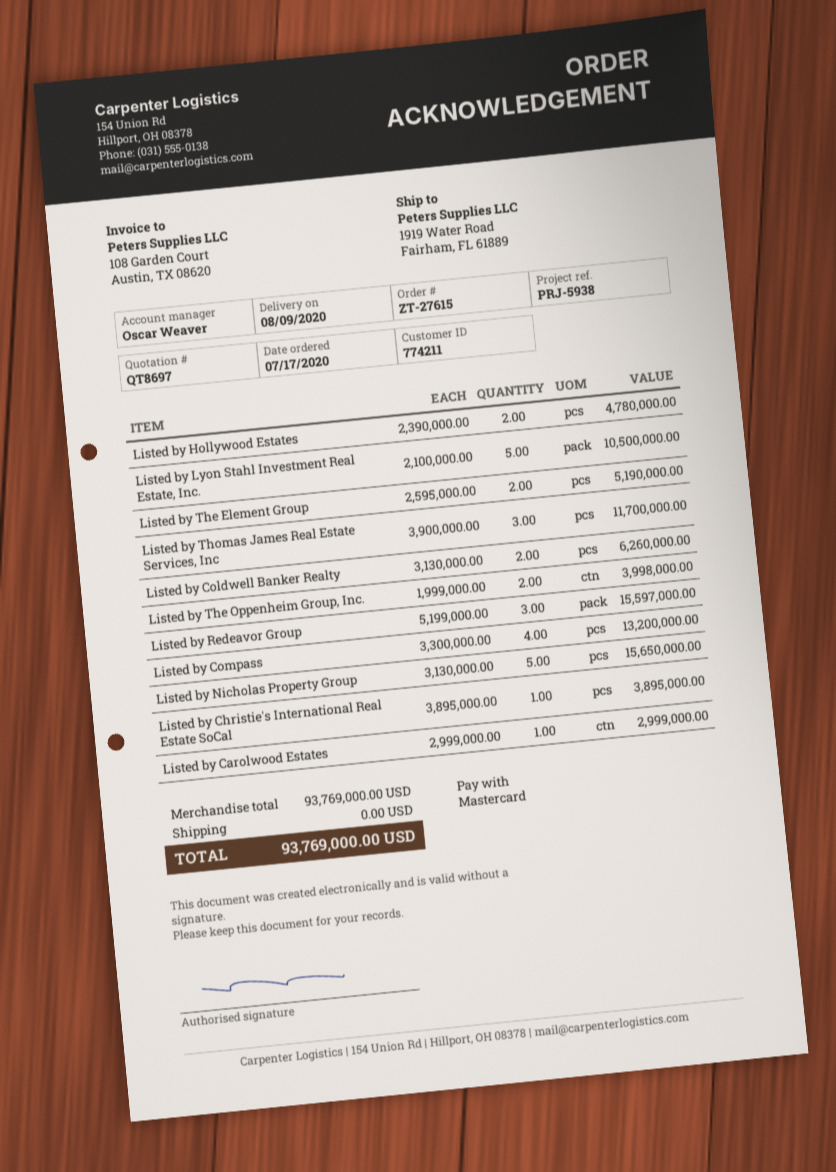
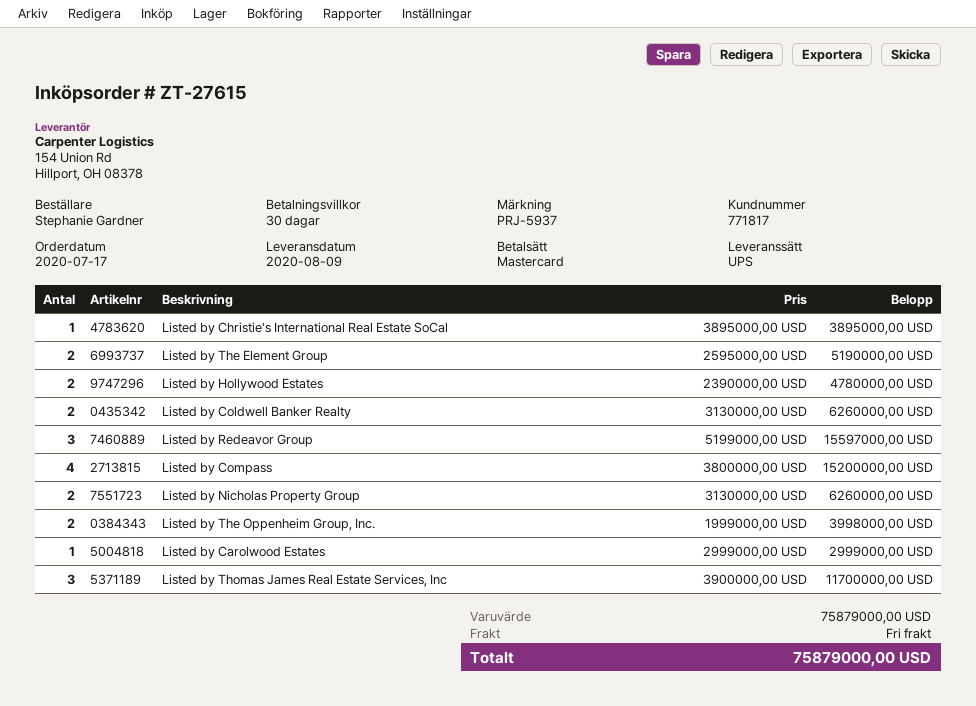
customer number: 774211 -> 771817
reference: PRJ-5938 -> PRJ-5937
Listed by Lyon Stahl Investment Real Estate, Inc.: 5 x 2100000.00 = 10500000.00 -> none
Listed by Compass: 4 x 3300000.00 = 13200000.00 -> 4 x 3800000.00 = 15200000.00
Listed by Nicholas Property Group: 5 x 3130000.00 = 15650000.00 -> 2 x 3130000.00 = 6260000.00
subtotal: 93769000.00 -> 75879000.00
total: 93769000.00 -> 75879000.00

